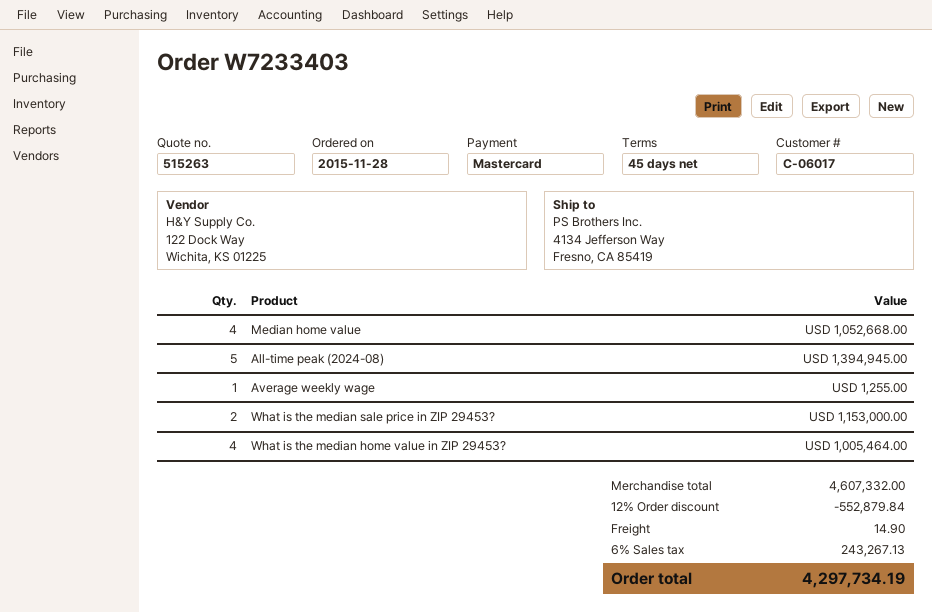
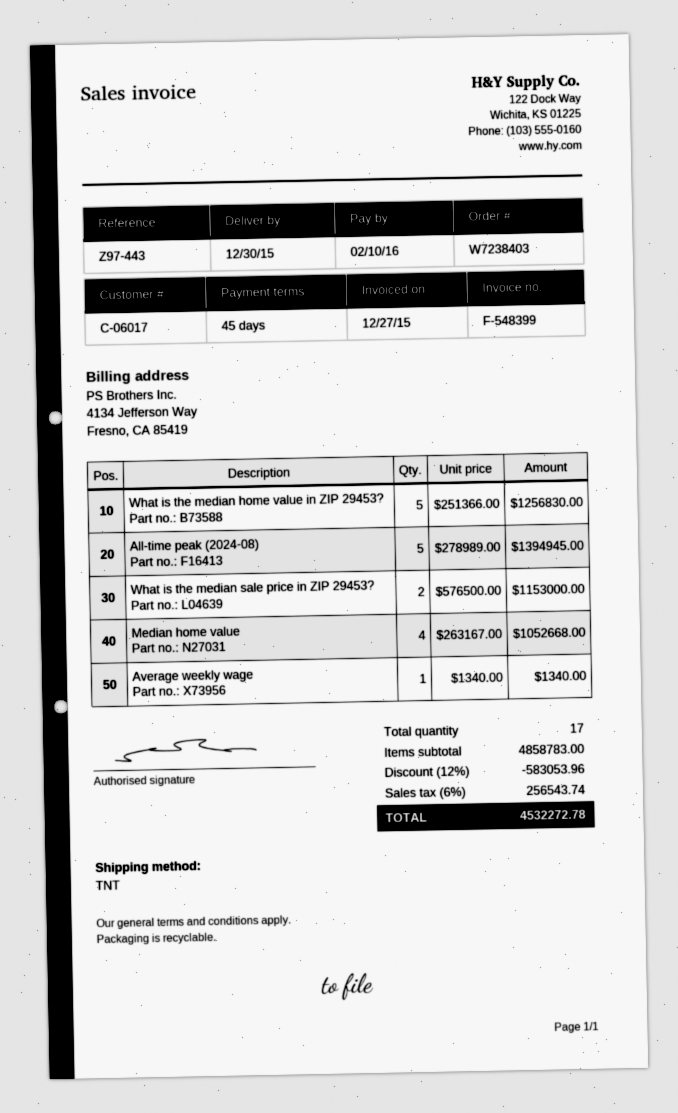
order number: W7233403 -> W7238403
Average weekly wage: 1 for 1255.00 -> 1 for 1340.00
What is the median home value in ZIP 29453?: 4 for 1005464.00 -> 5 for 1256830.00
subtotal: 4607332.00 -> 4858783.00
discount: 12% = 552879.84 -> 12% = 583053.96
shipping: 14.90 -> none
tax: 6% = 243267.13 -> 6% = 256543.74
total: 4297734.19 -> 4532272.78

